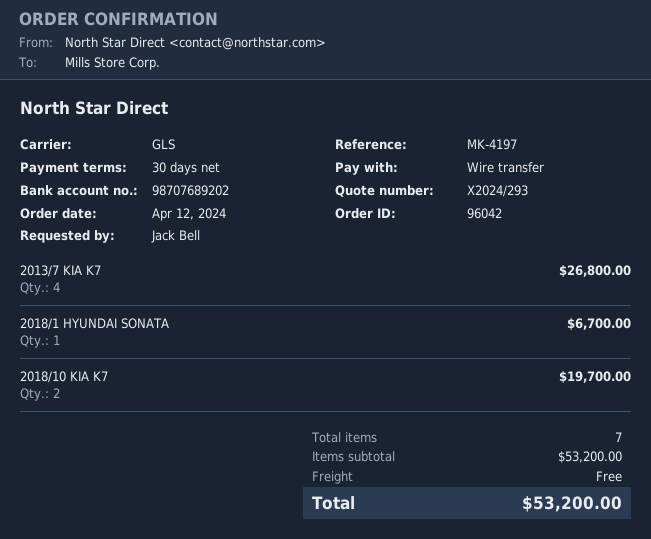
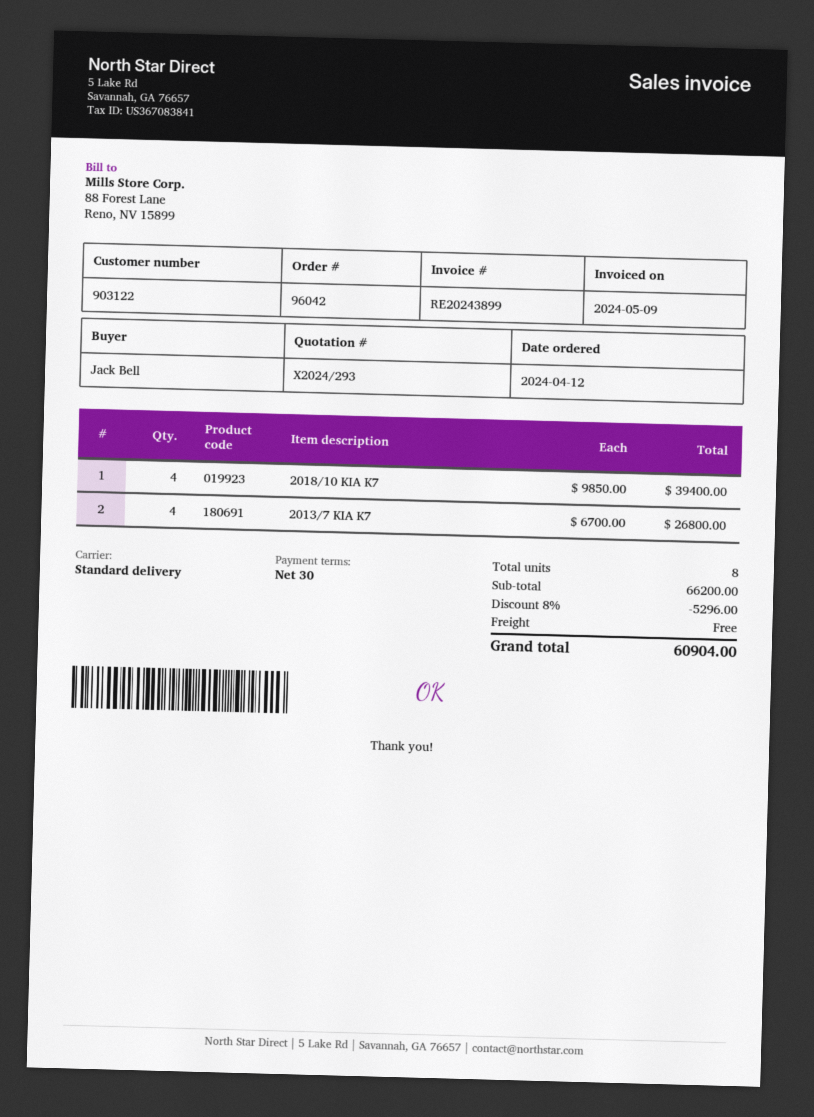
shipping method: GLS -> standard
2018/1 HYUNDAI SONATA: 1 for 6700.00 -> none
2018/10 KIA K7: 2 for 19700.00 -> 4 for 39400.00
total quantity: 7 -> 8
subtotal: 53200.00 -> 66200.00
discount: none -> 8% = 5296.00
total: 53200.00 -> 60904.00

